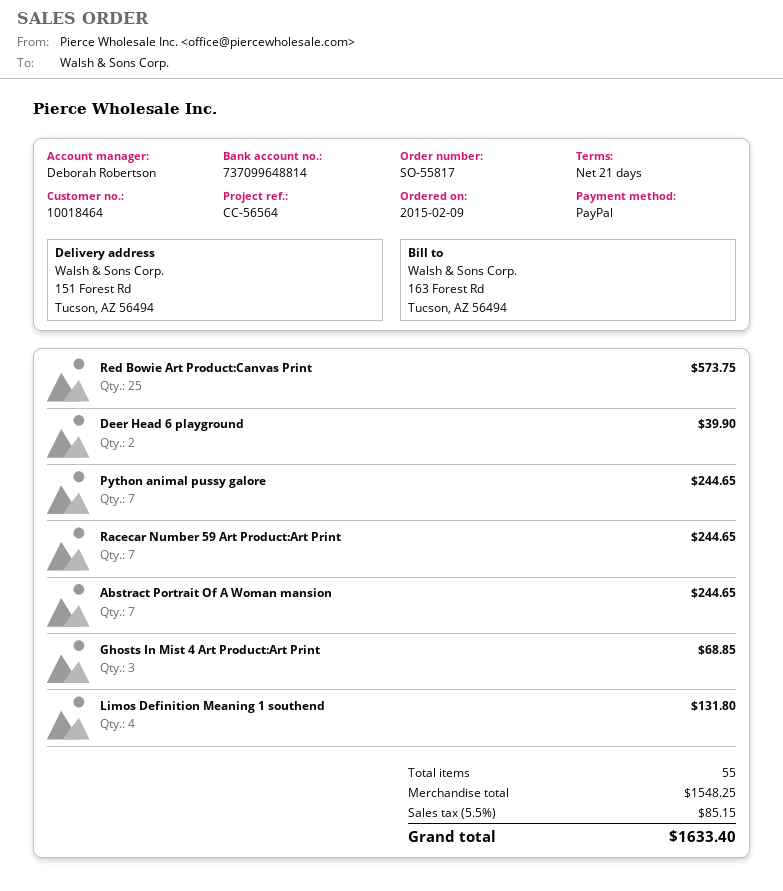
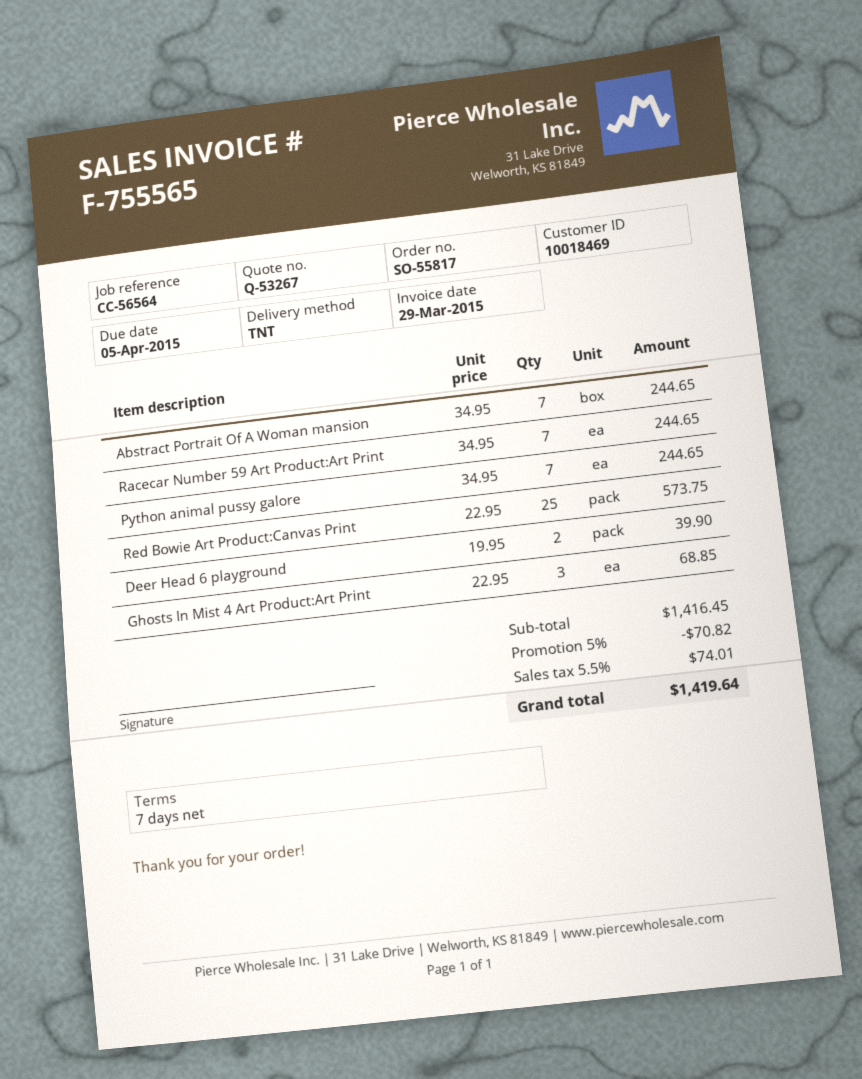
payment terms: 21 days -> 7 days
customer number: 10018464 -> 10018469
Limos Definition Meaning 1 southend: 4 for 131.80 -> none
subtotal: 1548.25 -> 1416.45
discount: none -> 5% = 70.82
tax: 5.5% = 85.15 -> 5.5% = 74.01
total: 1633.40 -> 1419.64

